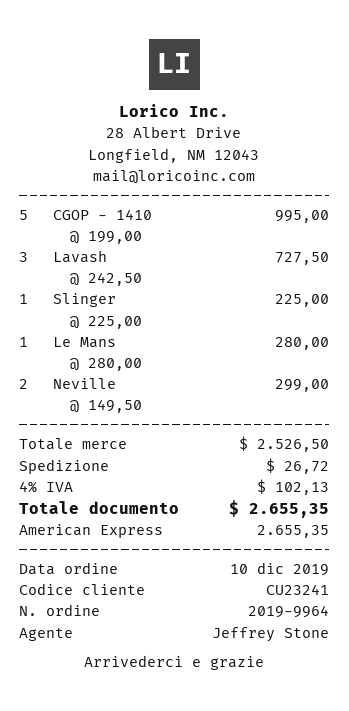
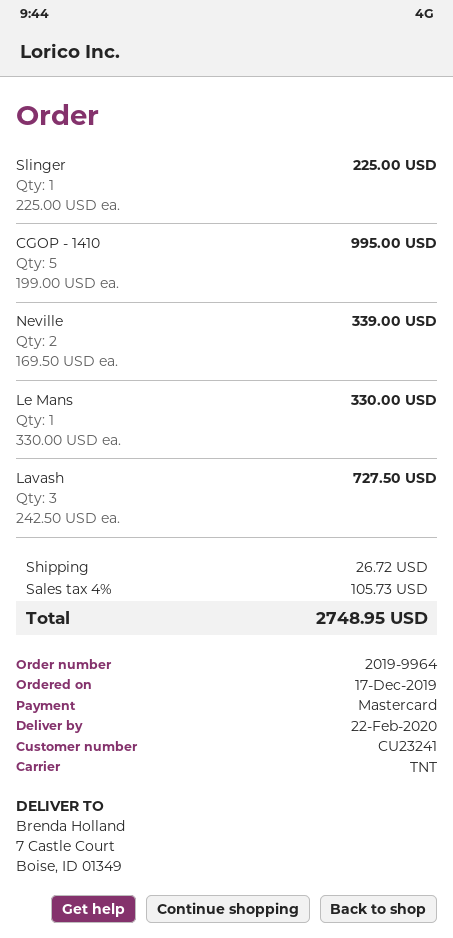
order date: 2019-12-10 -> 2019-12-17
payment method: American Express -> Mastercard
Le Mans: 1 x 280.00 = 280.00 -> 1 x 330.00 = 330.00
Neville: 2 x 149.50 = 299.00 -> 2 x 169.50 = 339.00
tax: 4% = 102.13 -> 4% = 105.73
total: 2655.35 -> 2748.95

